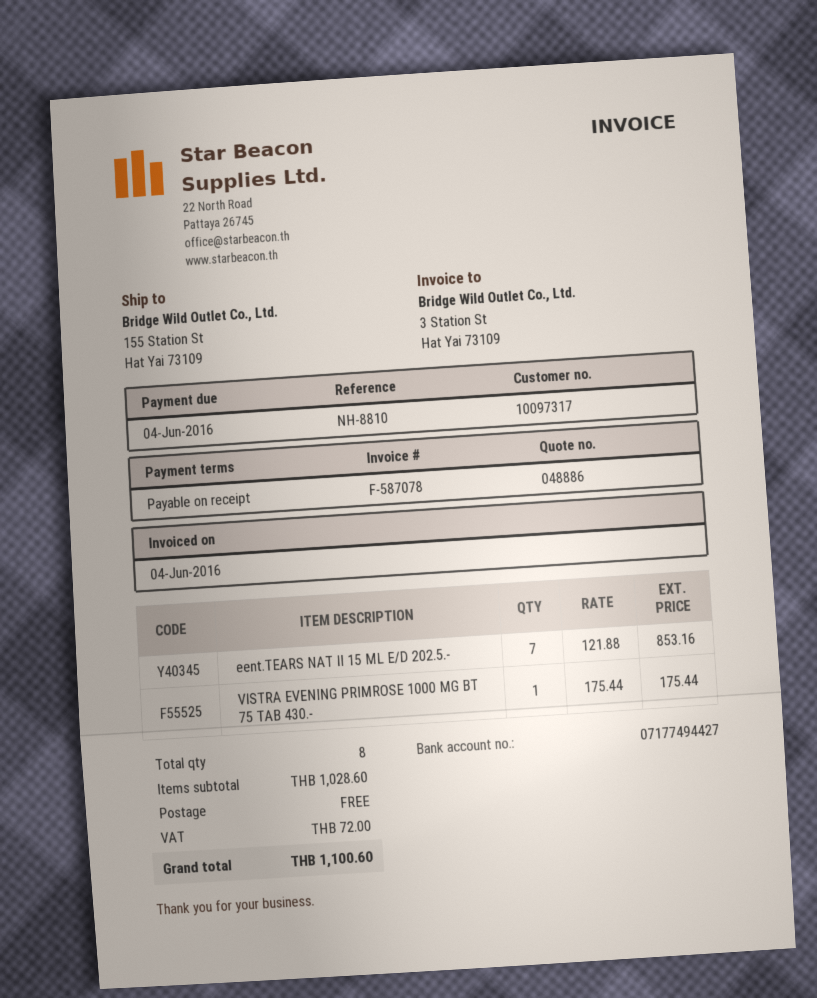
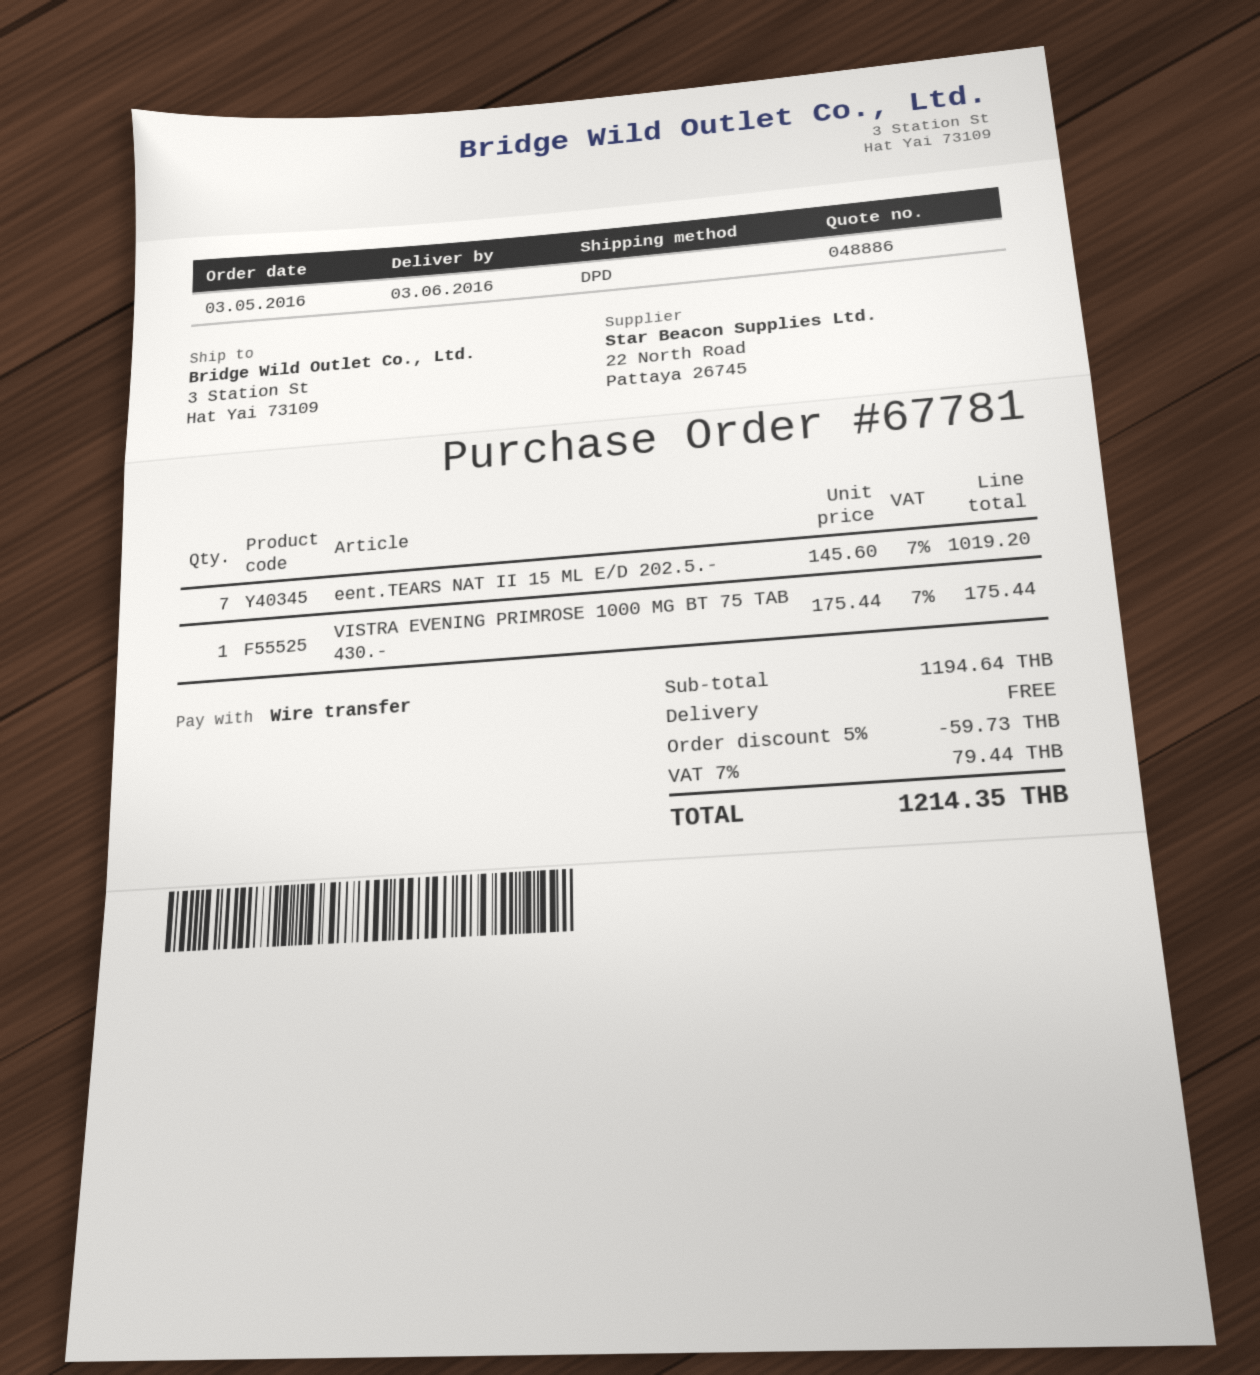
ship to: 155 Station St, Hat Yai 73109 -> 3 Station St, Hat Yai 73109
eent.TEARS NAT II 15 ML E/D 202.5.-: 7 x 121.88 = 853.16 -> 7 x 145.60 = 1019.20
subtotal: 1028.60 -> 1194.64
discount: none -> 5% = 59.73
tax: 72.00 -> 79.44
total: 1100.60 -> 1214.35

